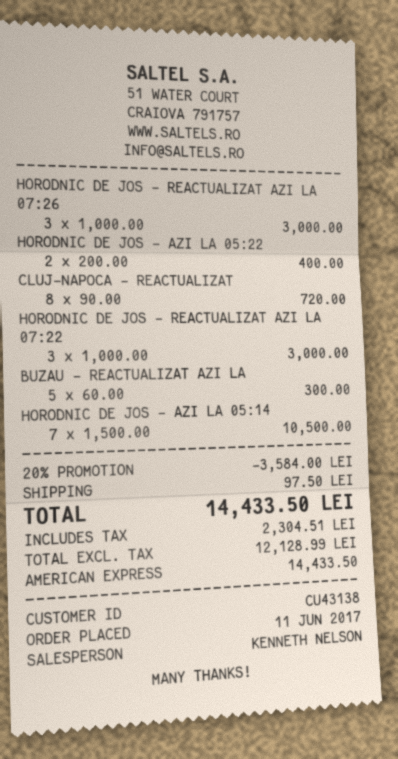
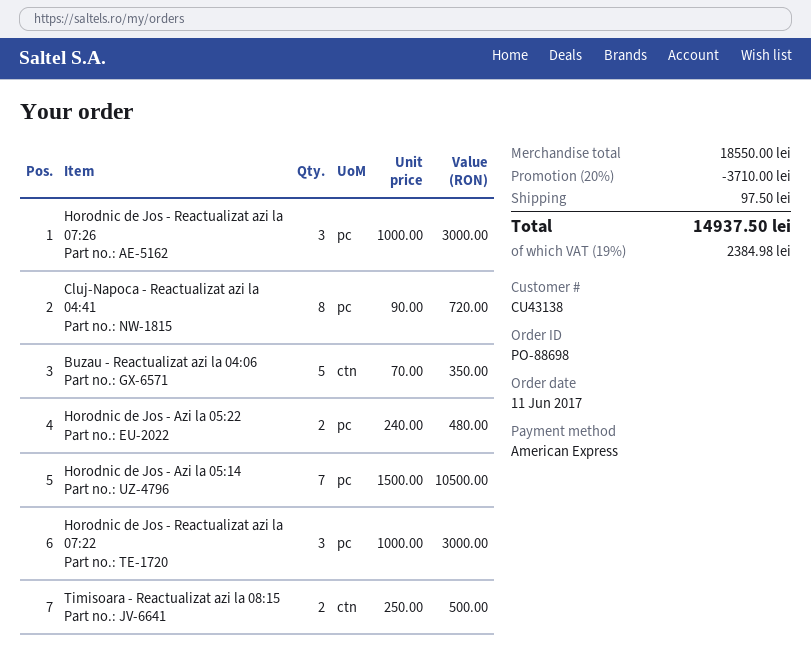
HORODNIC DE JOS - AZI LA 05:22: 2 x 200.00 = 400.00 -> 2 x 240.00 = 480.00
BUZAU - REACTUALIZAT AZI LA: 5 x 60.00 = 300.00 -> 5 x 70.00 = 350.00
Timisoara - Reactualizat azi la 08:15: none -> 2 x 250.00 = 500.00
discount: 20% = 3584.00 -> 20% = 3710.00
tax: 2304.51 -> 2384.98
total: 14433.50 -> 14937.50

